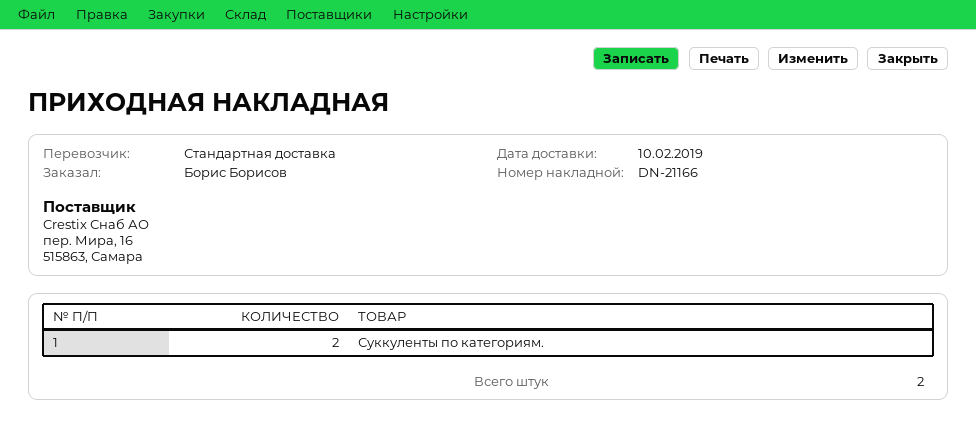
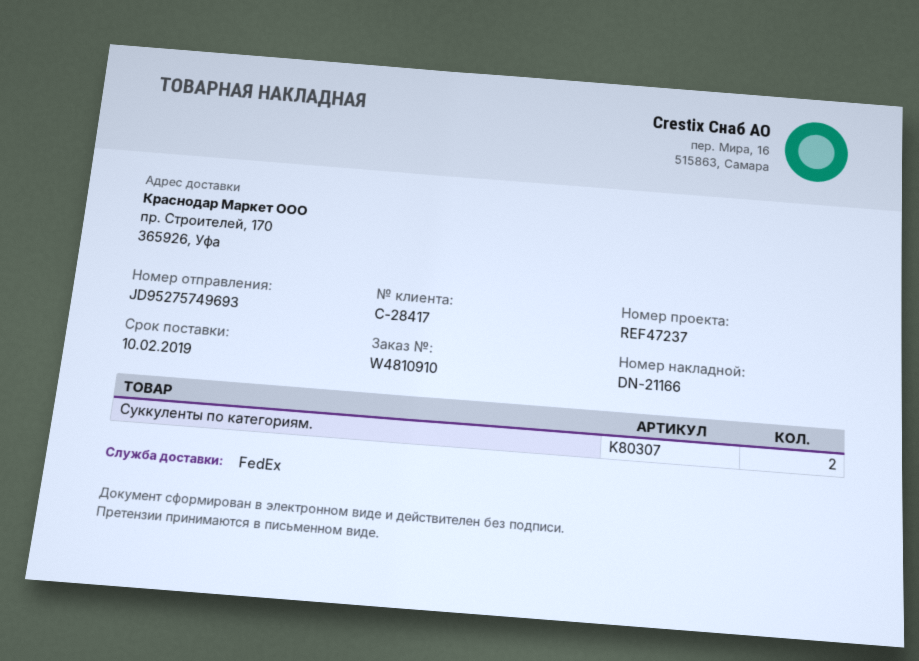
shipping method: standard -> FedEx

